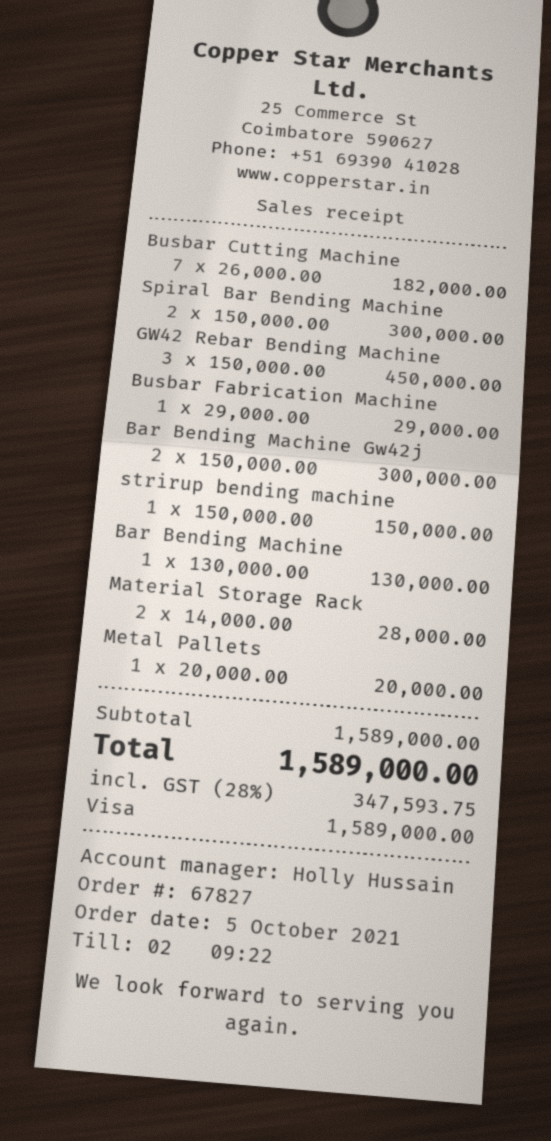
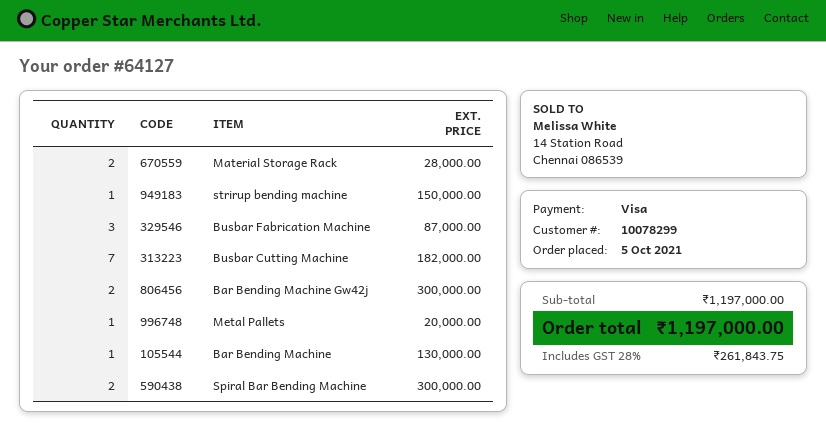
order number: 67827 -> 64127
GW42 Rebar Bending Machine: 3 for 450000.00 -> none
Busbar Fabrication Machine: 1 for 29000.00 -> 3 for 87000.00
subtotal: 1589000.00 -> 1197000.00
tax: 28% = 347593.75 -> 28% = 261843.75
total: 1589000.00 -> 1197000.00

